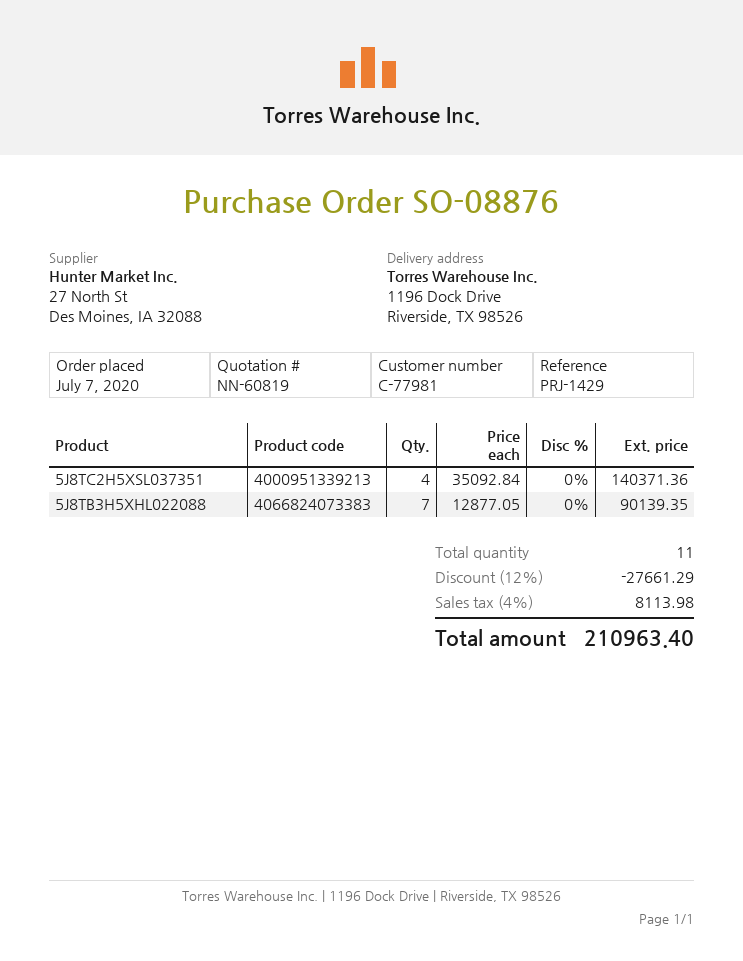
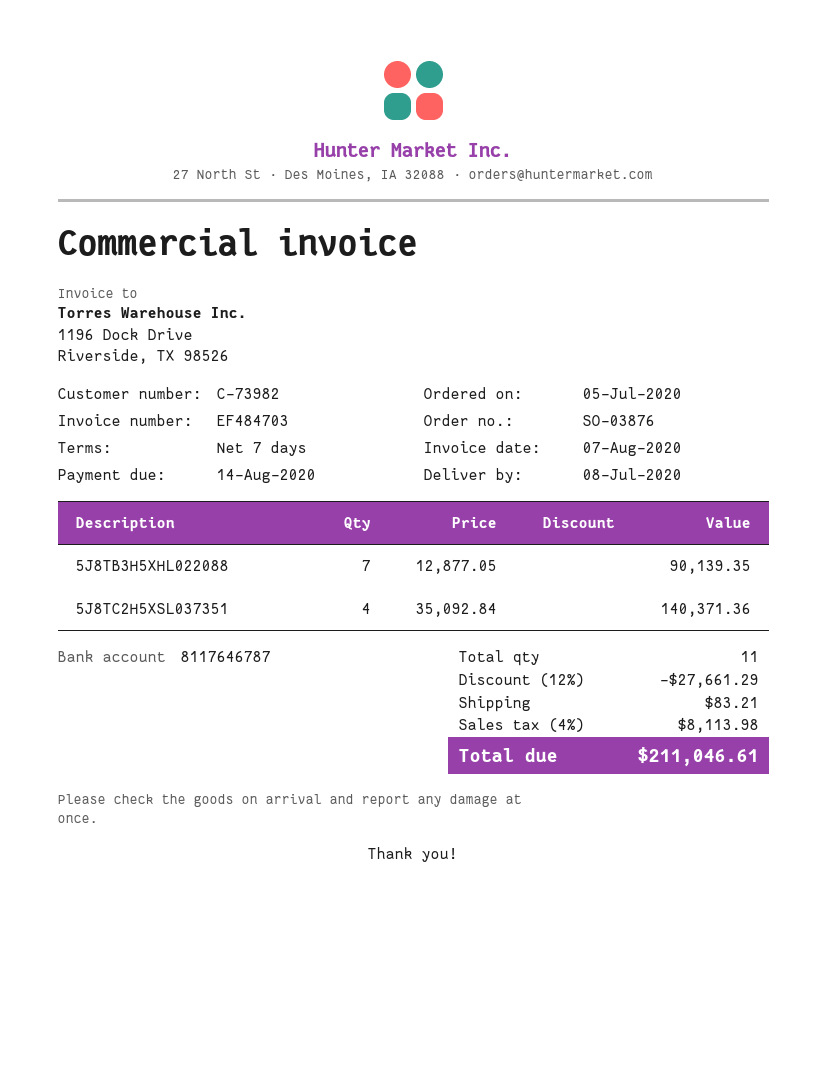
order number: SO-08876 -> SO-03876
order date: 2020-07-07 -> 2020-07-05
customer number: C-77981 -> C-73982
shipping: none -> 83.21
total: 210963.40 -> 211046.61

